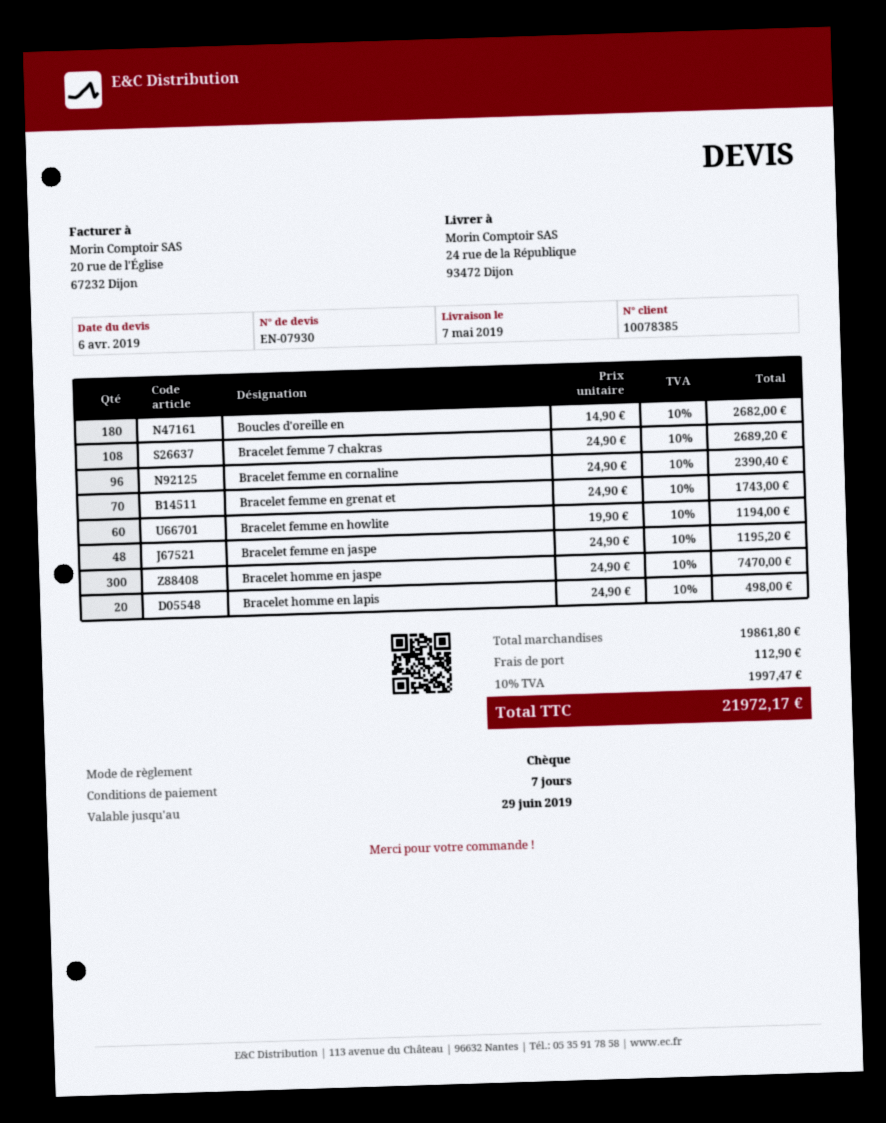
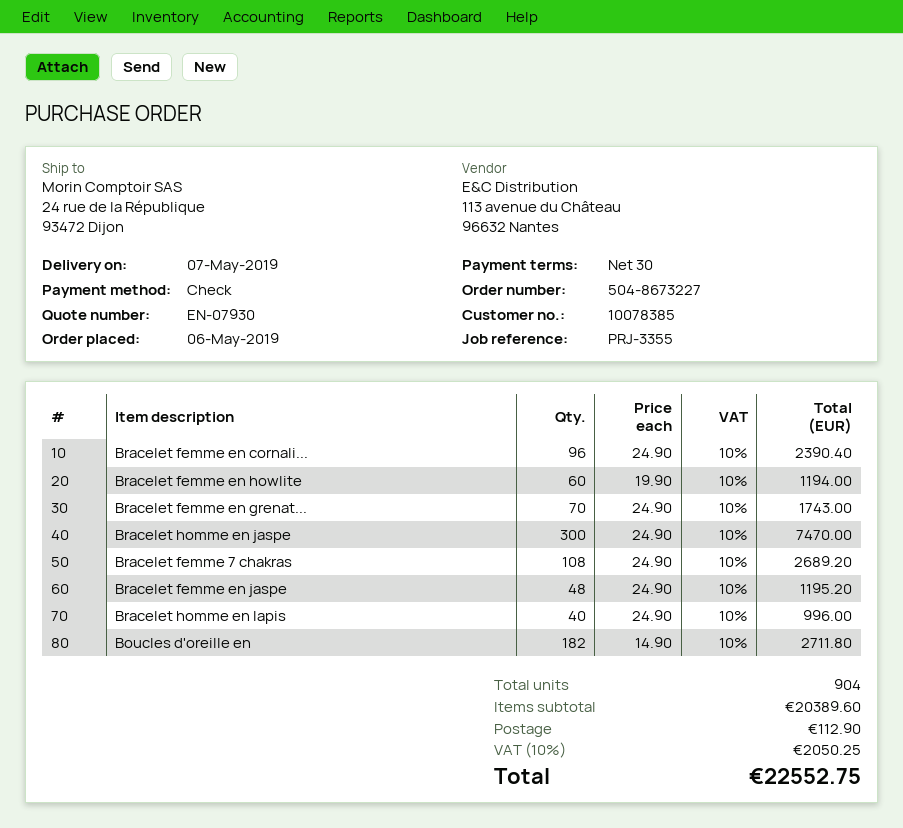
payment terms: 7 days -> 30 days
Boucles d'oreille en: 180 x 14.90 = 2682.00 -> 182 x 14.90 = 2711.80
Bracelet homme en lapis: 20 x 24.90 = 498.00 -> 40 x 24.90 = 996.00
subtotal: 19861.80 -> 20389.60
tax: 10% = 1997.47 -> 10% = 2050.25
total: 21972.17 -> 22552.75

